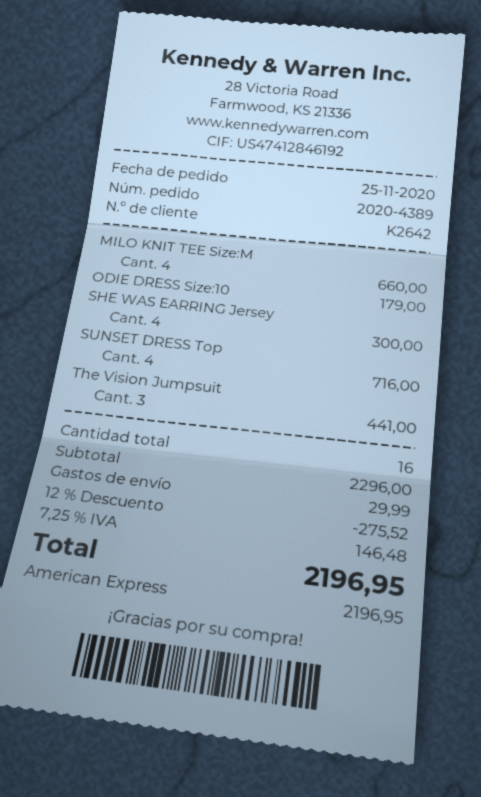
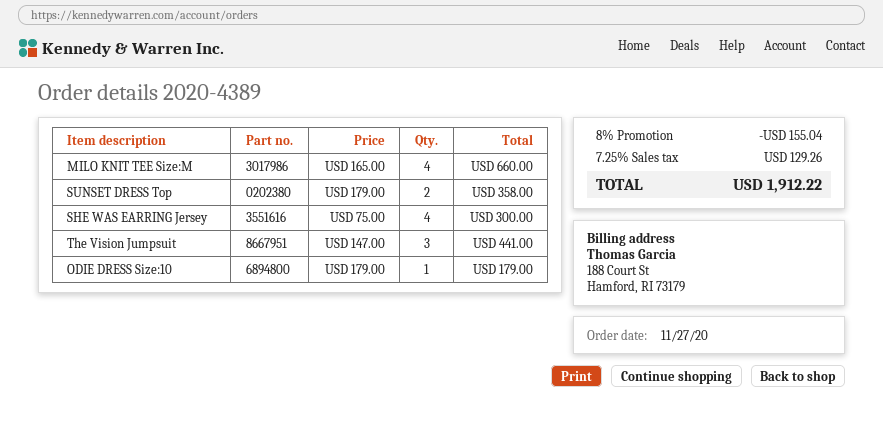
order date: 2020-11-25 -> 2020-11-27
SUNSET DRESS Top: 4 for 716.00 -> 2 for 358.00
discount: 12% = 275.52 -> 8% = 155.04
shipping: 29.99 -> none
tax: 7.25% = 146.48 -> 7.25% = 129.26
total: 2196.95 -> 1912.22

